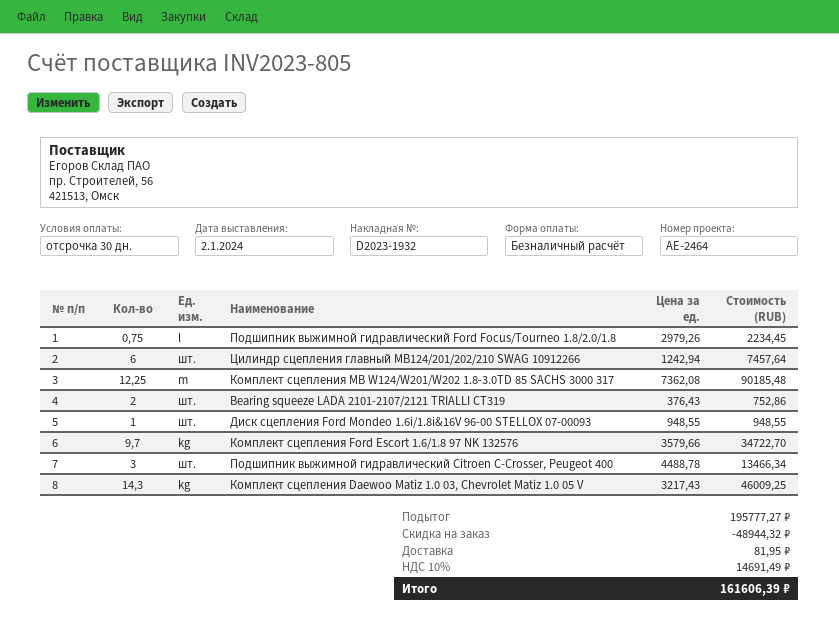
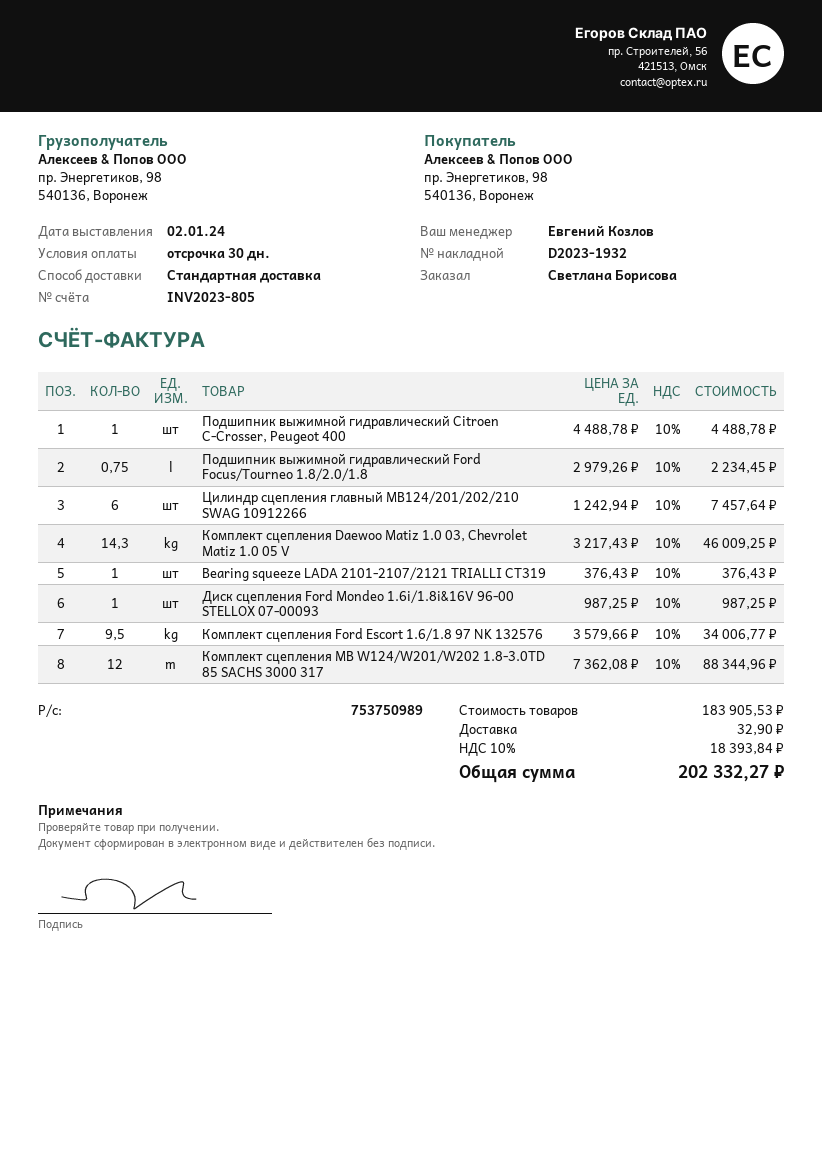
Комплект сцепления MB W124/W201/W202 1.8-3.0TD 85 SACHS 3000 317: 12.25 x 7362.08 = 90185.48 -> 12 x 7362.08 = 88344.96
Bearing squeeze LADA 2101-2107/2121 TRIALLI CT319: 2 x 376.43 = 752.86 -> 1 x 376.43 = 376.43
Диск сцепления Ford Mondeo 1.6i/1.8i&16V 96-00 STELLOX 07-00093: 1 x 948.55 = 948.55 -> 1 x 987.25 = 987.25
Комплект сцепления Ford Escort 1.6/1.8 97 NK 132576: 9.7 x 3579.66 = 34722.70 -> 9.5 x 3579.66 = 34006.77
Подшипник выжимной гидравлический Citroen C-Crosser, Peugeot 400: 3 x 4488.78 = 13466.34 -> 1 x 4488.78 = 4488.78
subtotal: 195777.27 -> 183905.53
discount: 48944.32 -> none
shipping: 81.95 -> 32.90
tax: 10% = 14691.49 -> 10% = 18393.84
total: 161606.39 -> 202332.27

